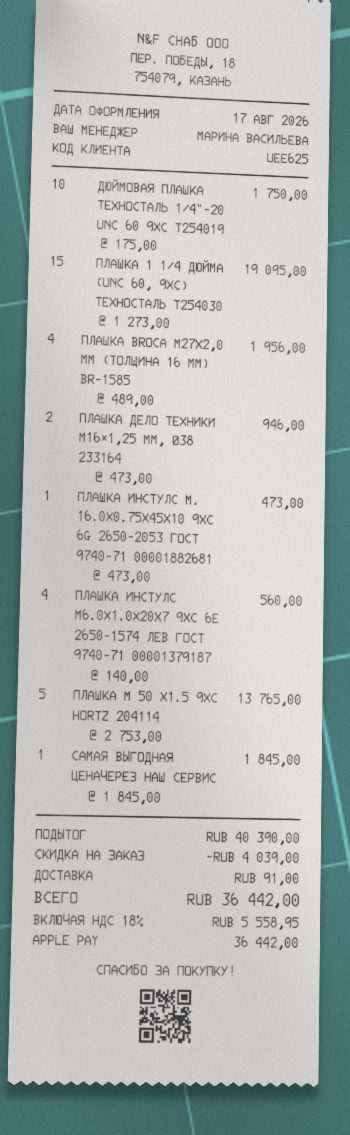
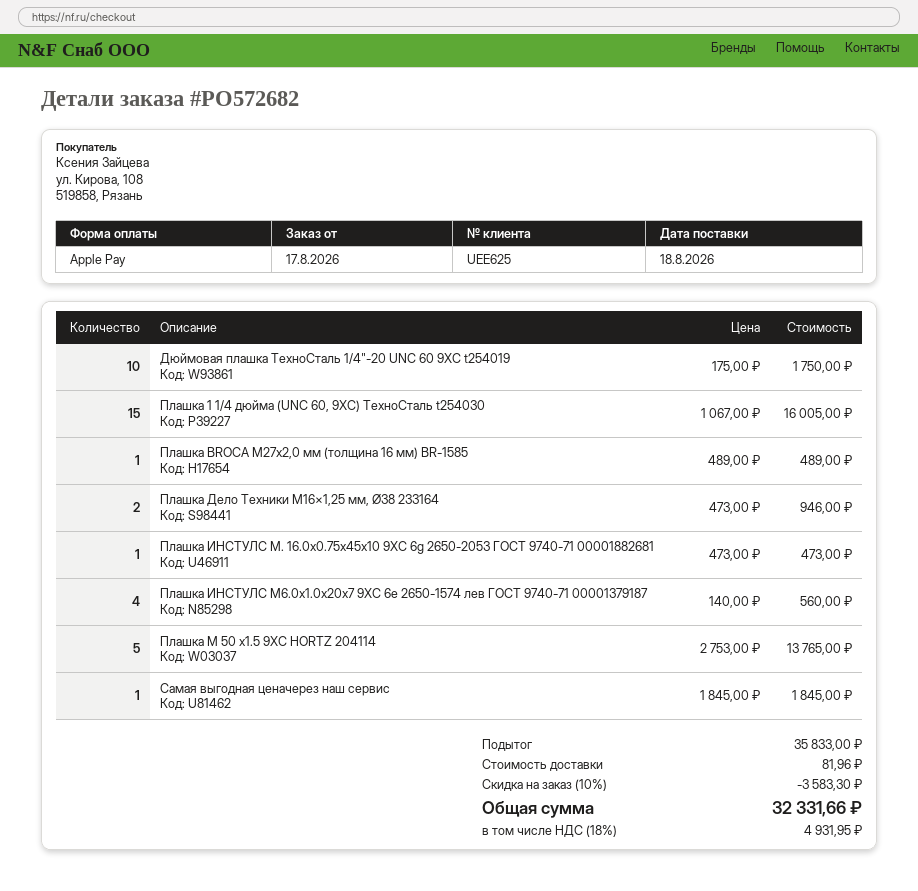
ПЛАШКА 1 1/4 ДЮЙМА (UNC 60, 9ХС) ТЕХНОСТАЛЬ T254030: 15 x 1273.00 = 19095.00 -> 15 x 1067.00 = 16005.00
ПЛАШКА BROCA М27Х2,0 ММ (ТОЛЩИНА 16 ММ) BR-1585: 4 x 489.00 = 1956.00 -> 1 x 489.00 = 489.00
subtotal: 40390.00 -> 35833.00
discount: 4039.00 -> 3583.30
shipping: 91.00 -> 81.96
tax: 18% = 5558.95 -> 18% = 4931.95
total: 36442.00 -> 32331.66

